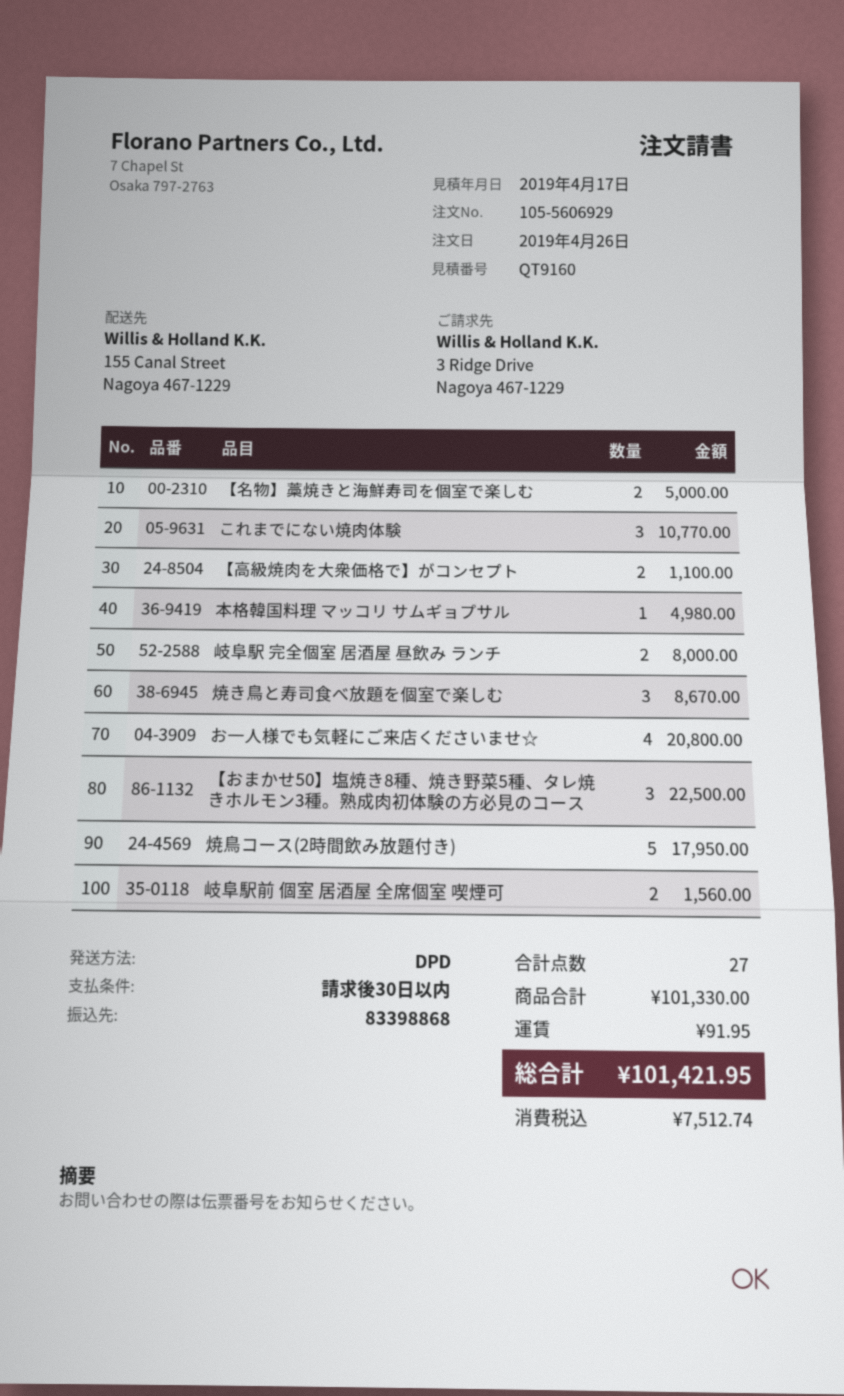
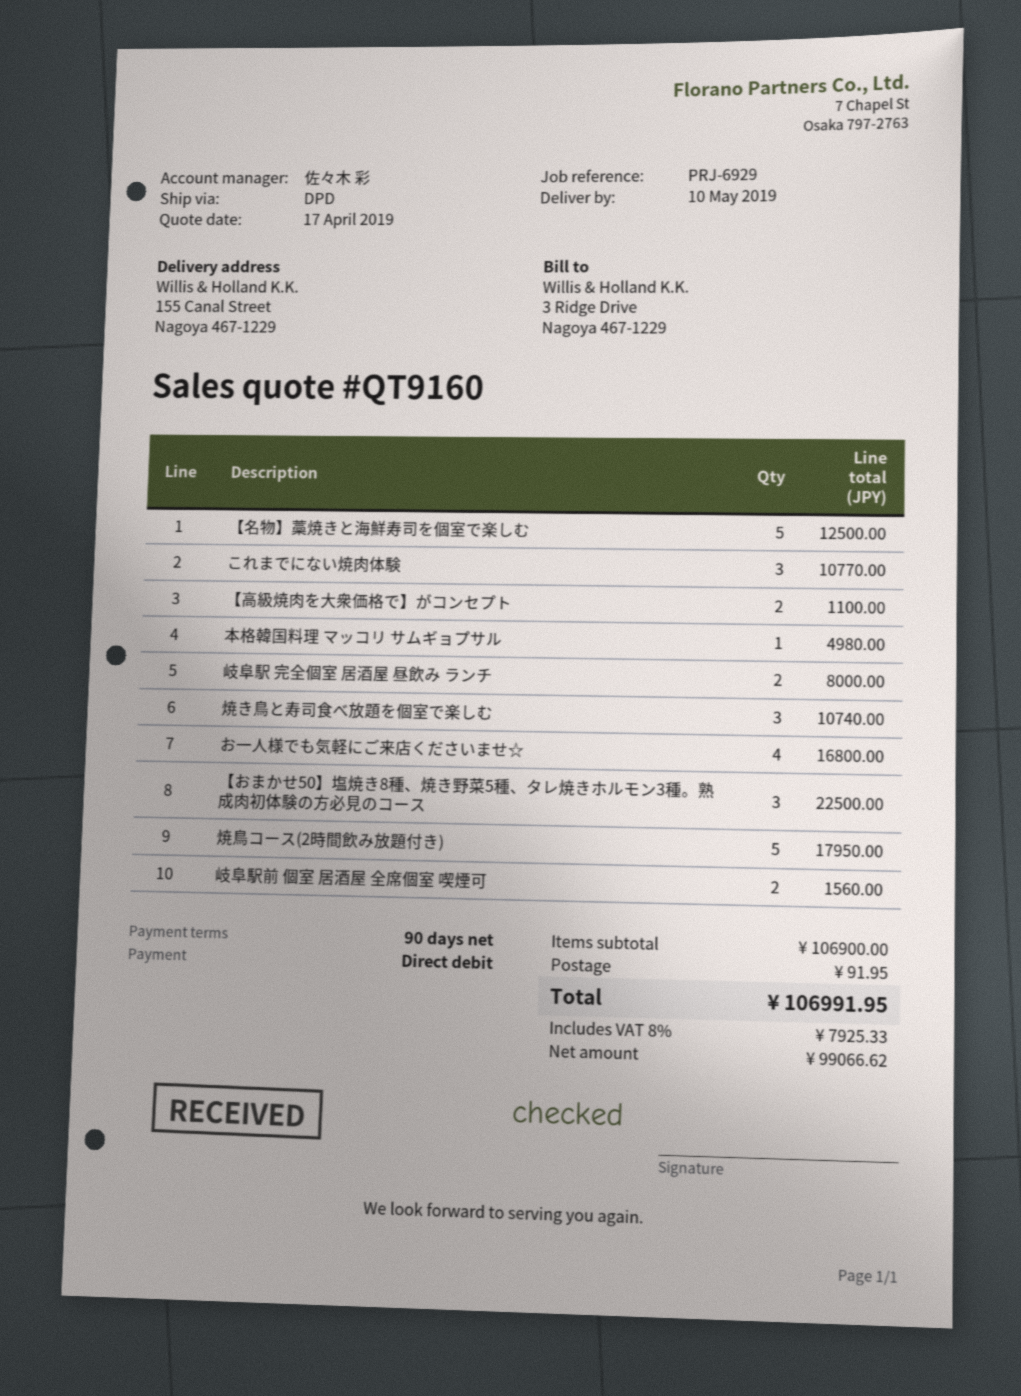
payment terms: 30 days -> 90 days
【名物】藁焼きと海鮮寿司を個室で楽しむ: 2 for 5000.00 -> 5 for 12500.00
焼き鳥と寿司食べ放題を個室で楽しむ: 3 for 8670.00 -> 3 for 10740.00
お一人様でも気軽にご来店くださいませ☆: 4 for 20800.00 -> 4 for 16800.00
subtotal: 101330.00 -> 106900.00
tax: 7512.74 -> 7925.33
total: 101421.95 -> 106991.95

